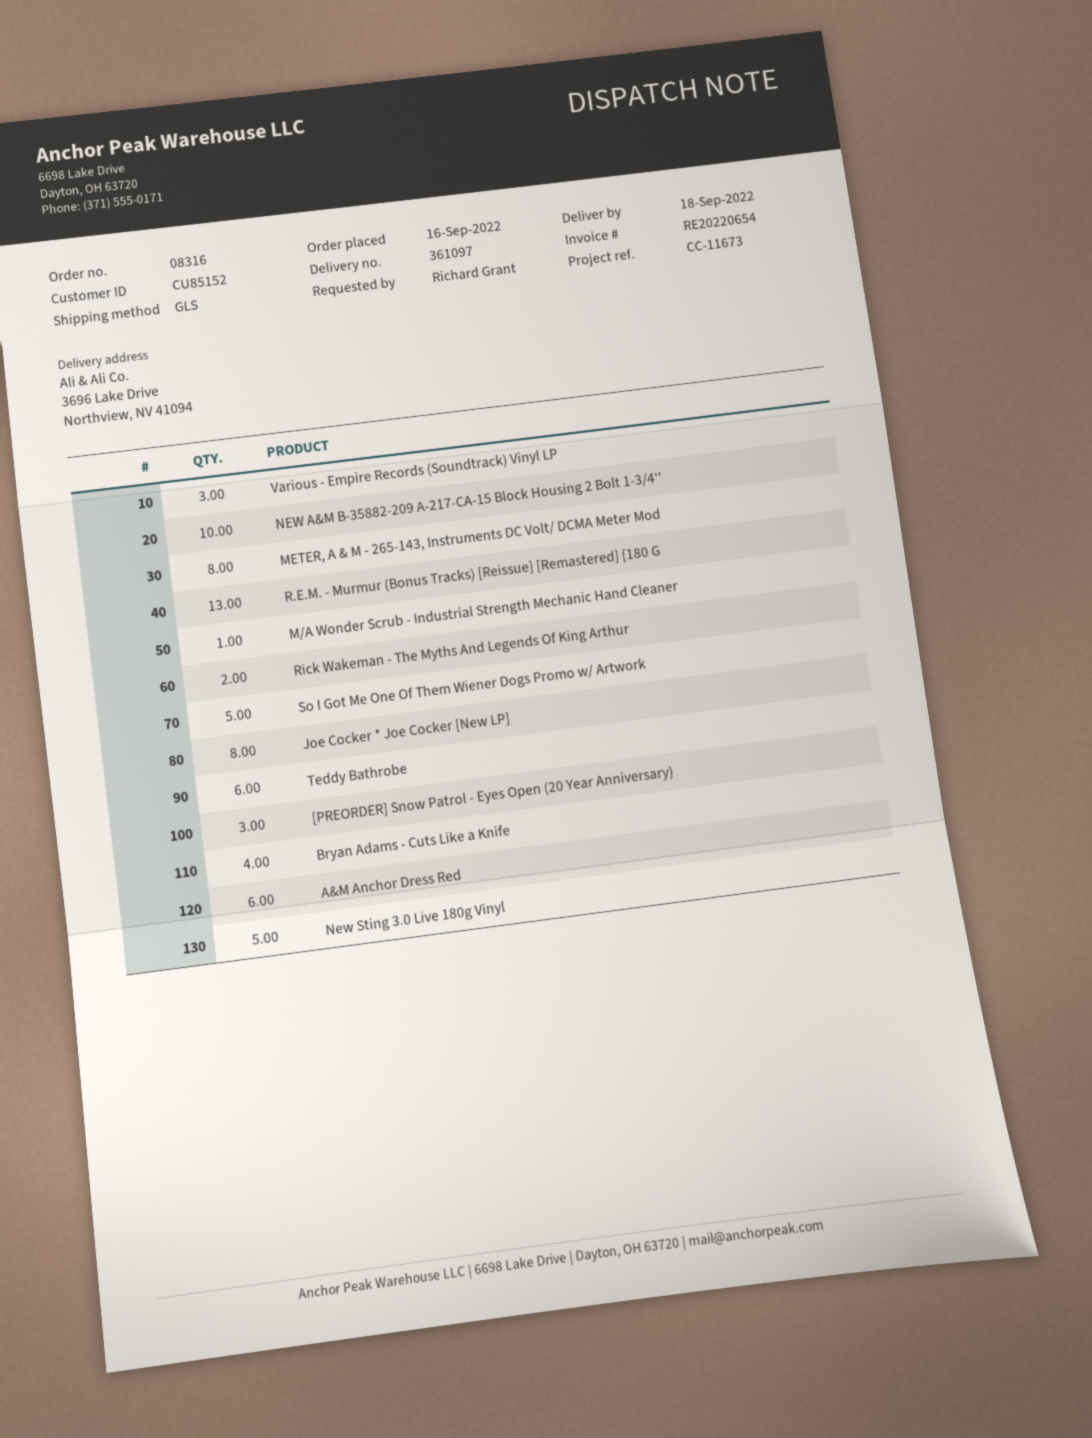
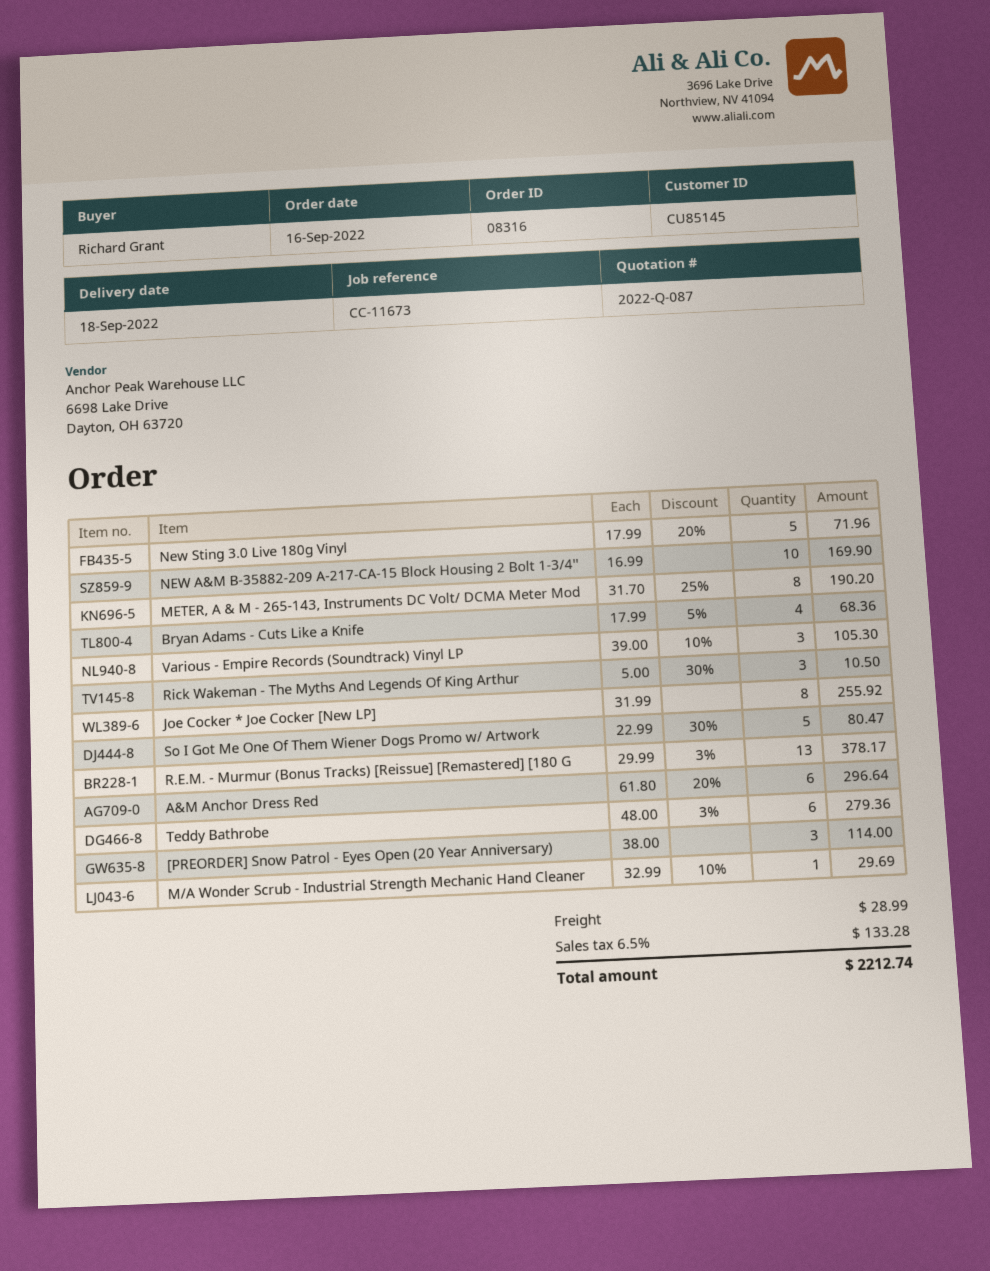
customer number: CU85152 -> CU85145
Rick Wakeman - The Myths And Legends Of King Arthur: 2 -> 3

